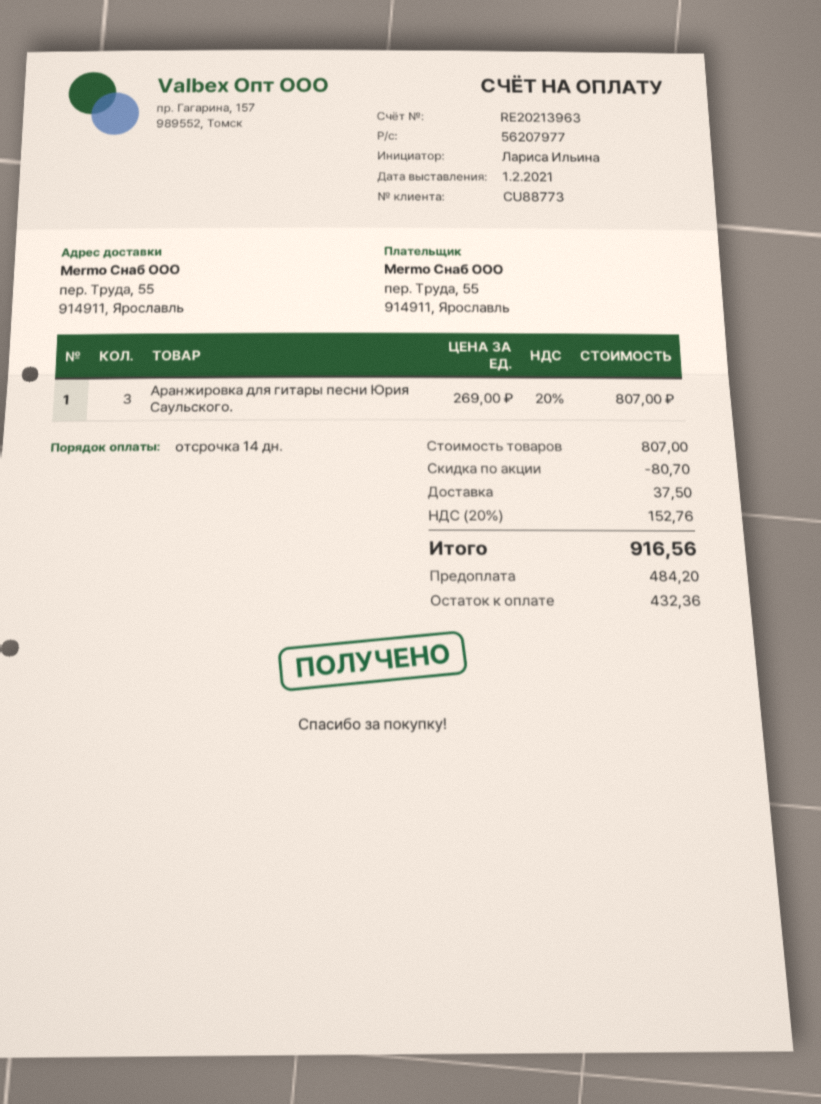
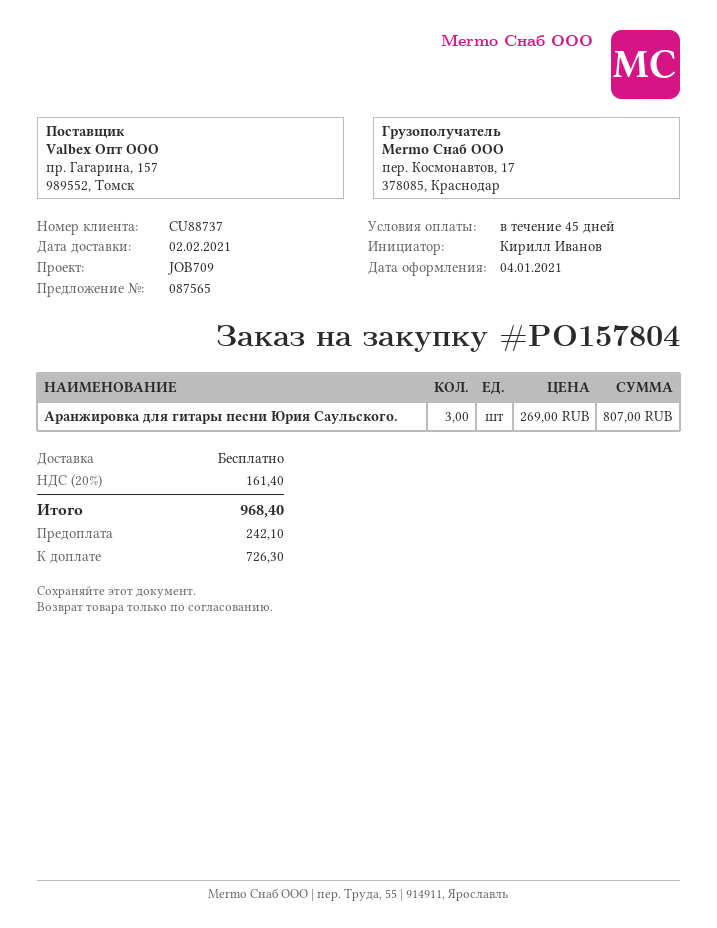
payment terms: 14 days -> 45 days
customer number: CU88773 -> CU88737
ordered by: Лариса Ильина -> Кирилл Иванов
ship to: пер. Труда, 55, 914911, Ярославль -> пер. Космонавтов, 17, 378085, Краснодар
discount: 80.70 -> none
shipping: 37.50 -> 0.00
tax: 20% = 152.76 -> 20% = 161.40
total: 916.56 -> 968.40
deposit: 484.20 -> 242.10
balance: 432.36 -> 726.30

